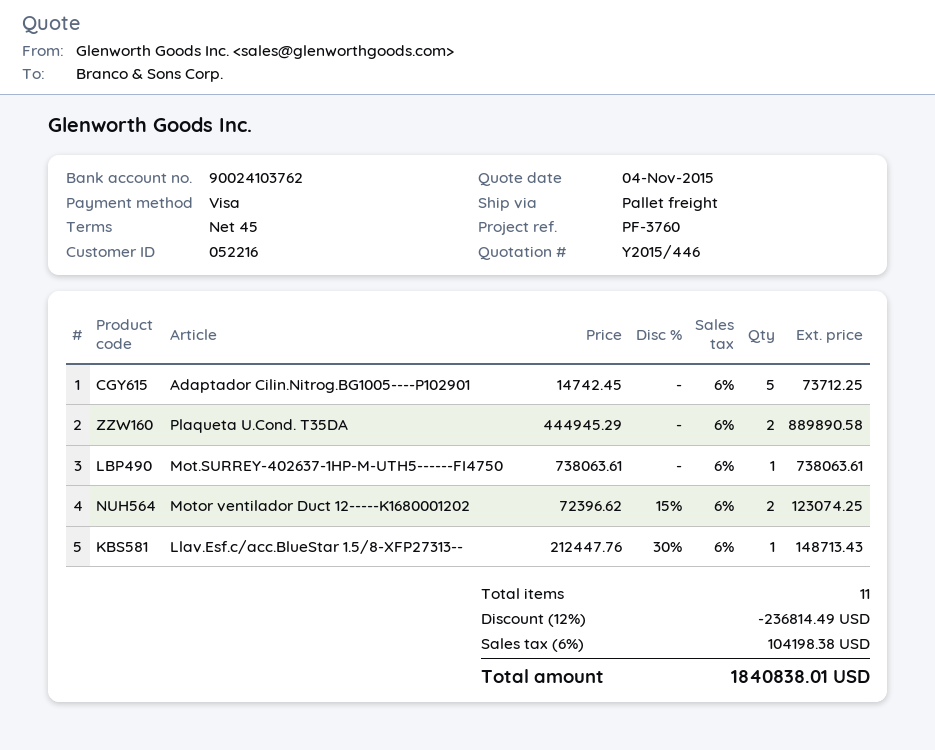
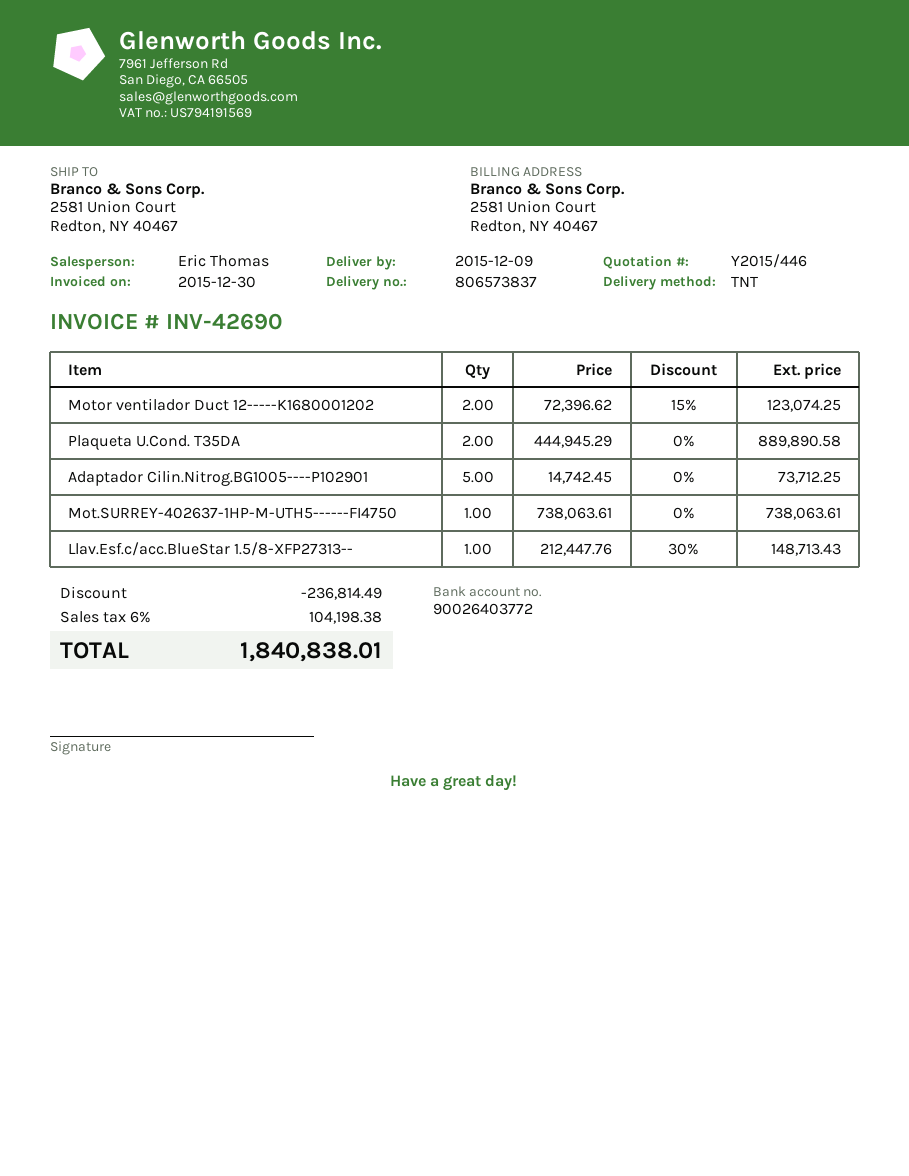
bank account: 90024103762 -> 90026403772
shipping method: pallet freight -> TNT

